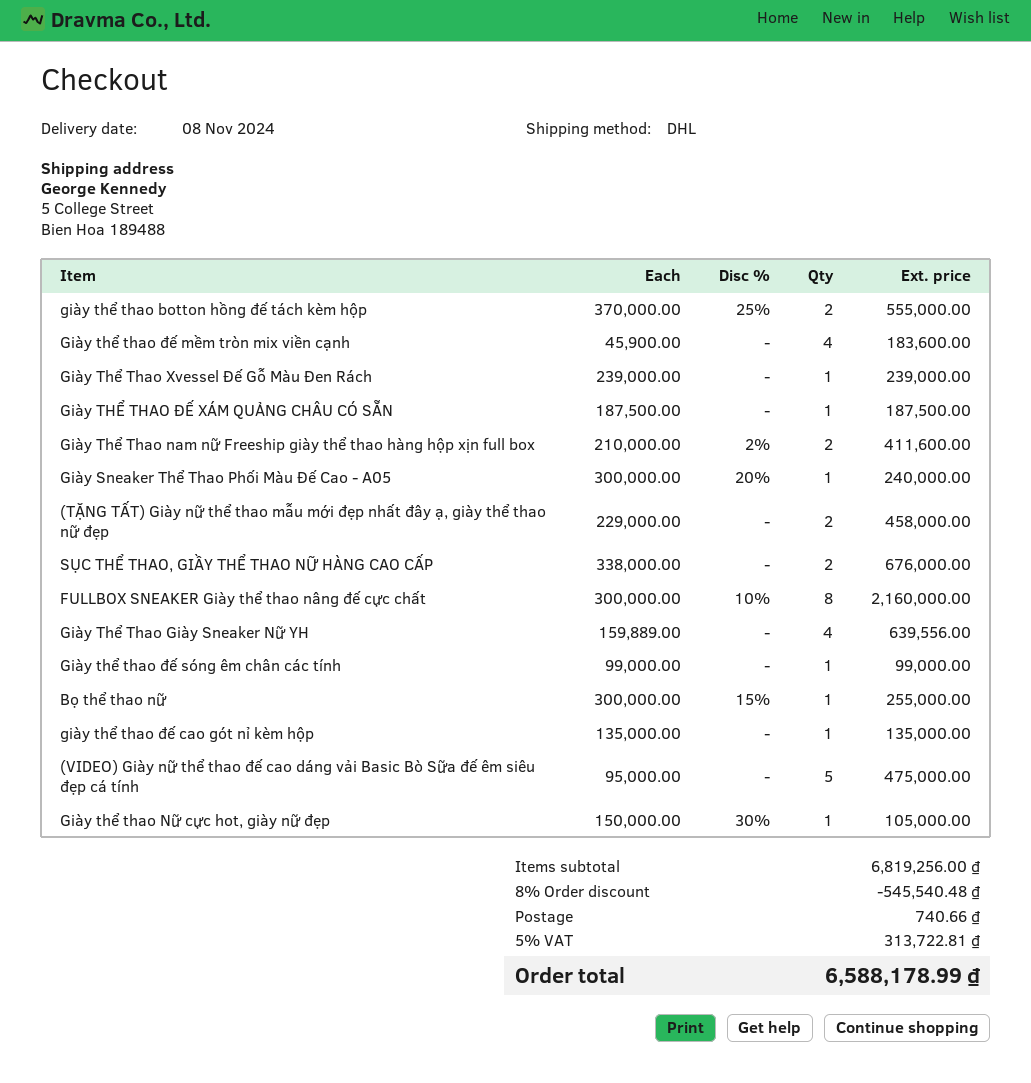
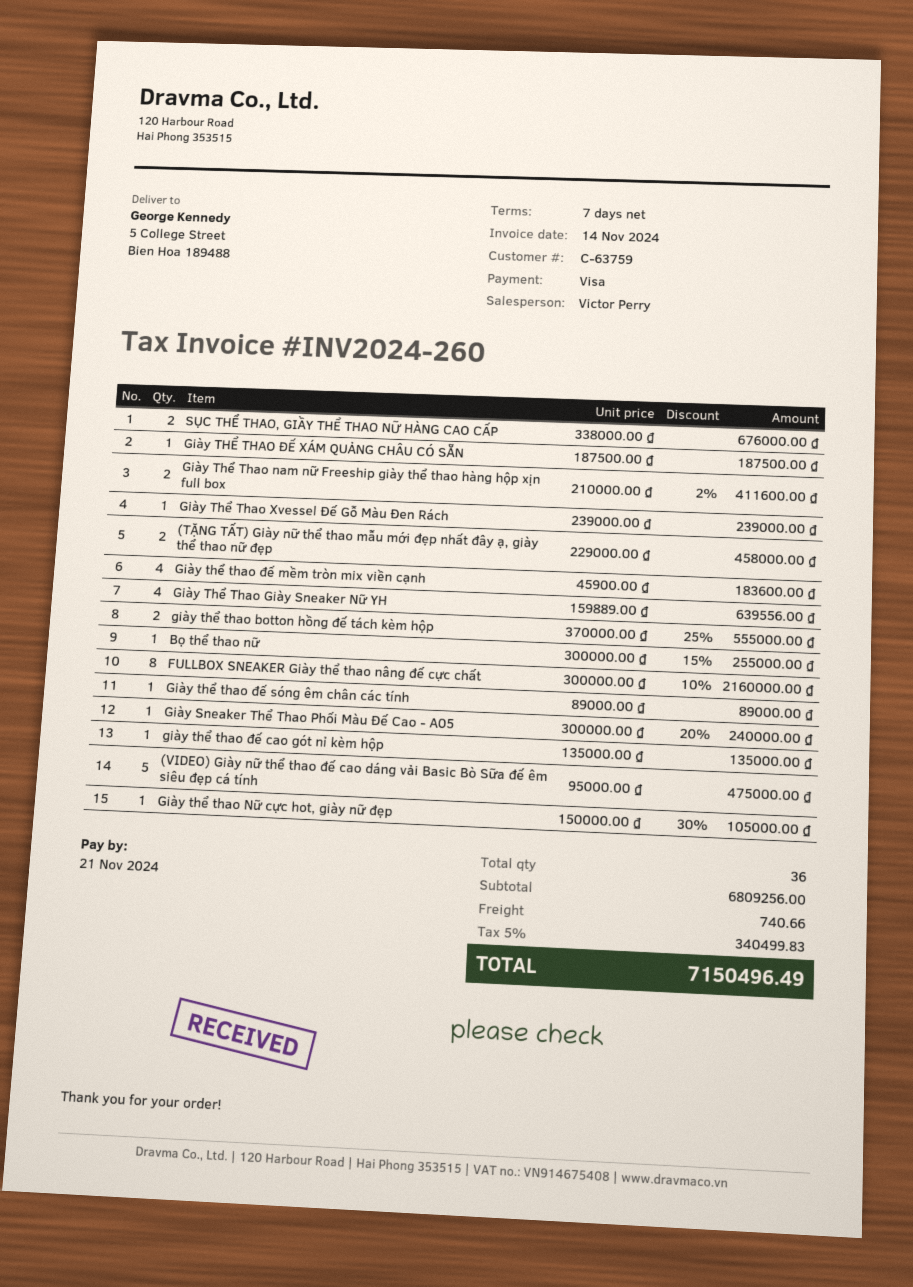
Giày thể thao đế sóng êm chân các tính: 1 x 99000.00 = 99000.00 -> 1 x 89000.00 = 89000.00
subtotal: 6819256.00 -> 6809256.00
discount: 8% = 545540.48 -> none
tax: 5% = 313722.81 -> 5% = 340499.83
total: 6588178.99 -> 7150496.49

